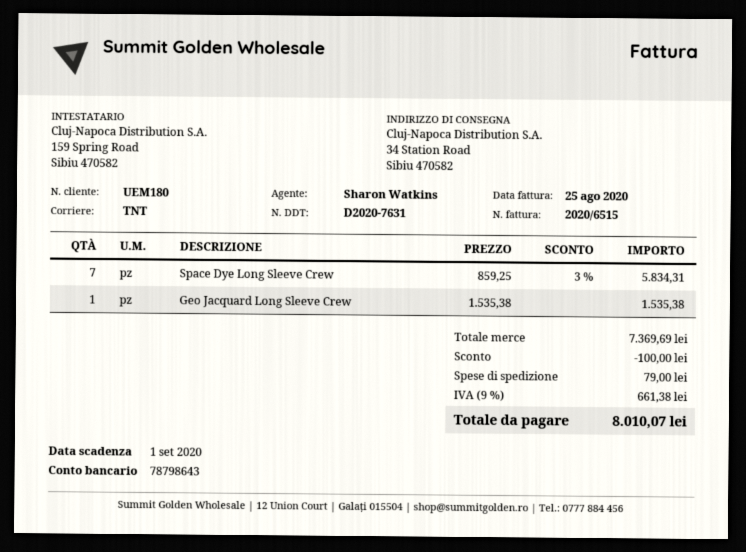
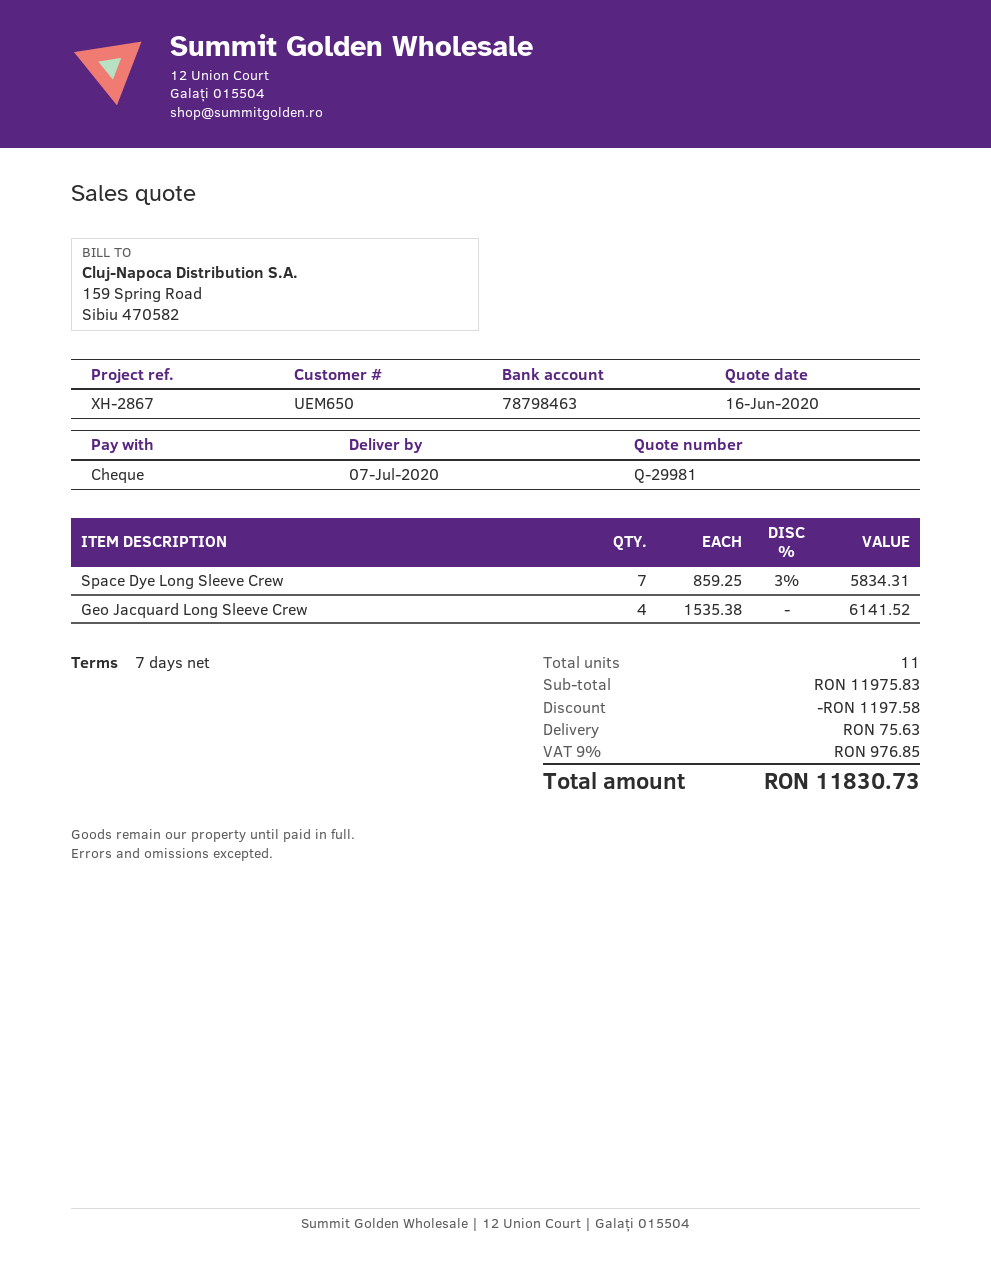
customer number: UEM180 -> UEM650
bank account: 78798643 -> 78798463
Geo Jacquard Long Sleeve Crew: 1 x 1535.38 = 1535.38 -> 4 x 1535.38 = 6141.52
subtotal: 7369.69 -> 11975.83
discount: 100.00 -> 1197.58
shipping: 79.00 -> 75.63
tax: 9% = 661.38 -> 9% = 976.85
total: 8010.07 -> 11830.73

